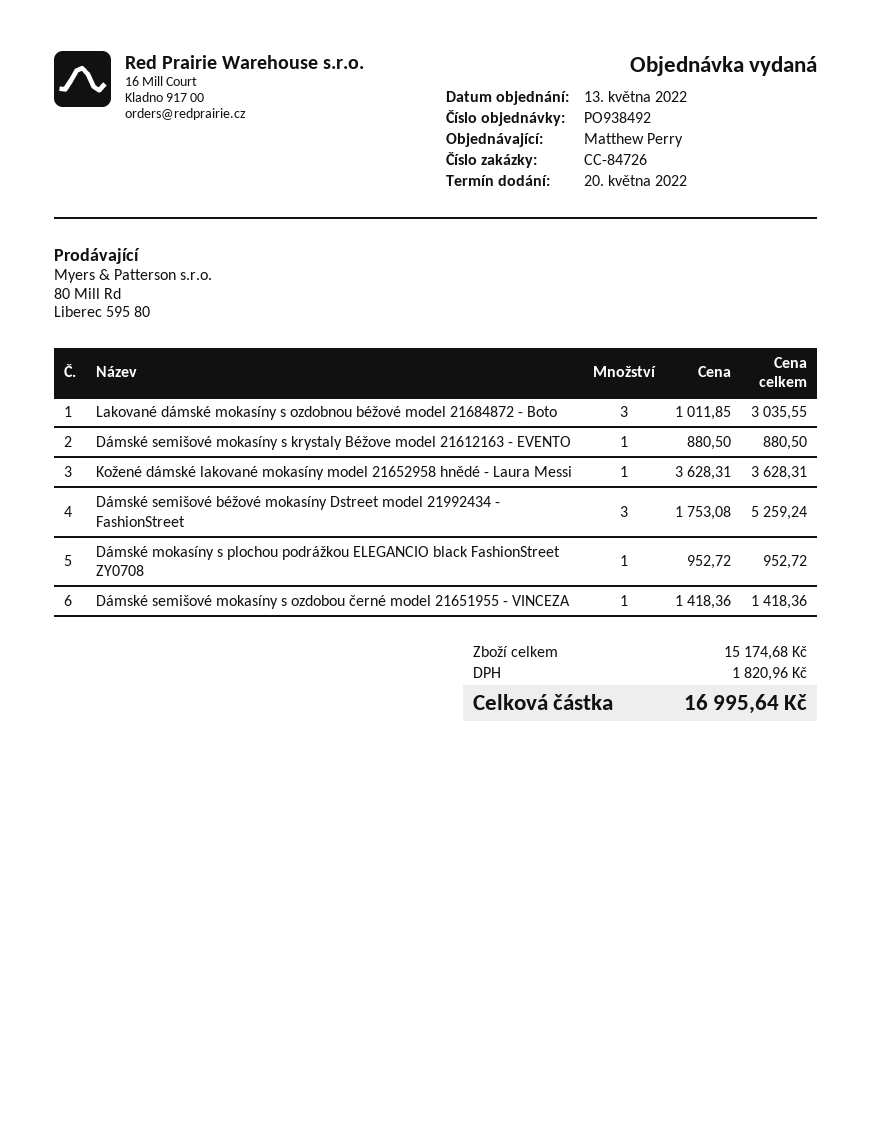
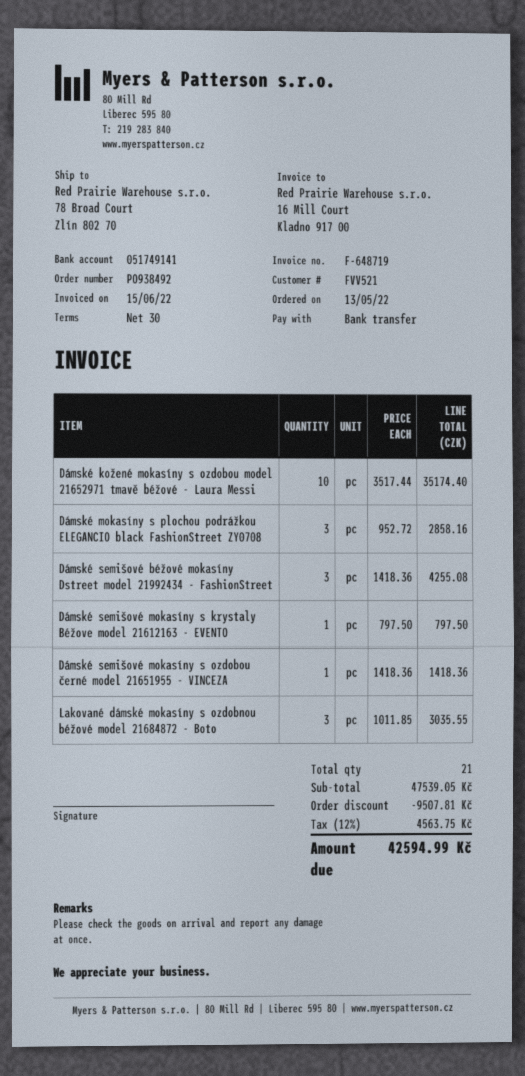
Dámské semišové mokasíny s krystaly Béžove model 21612163 - EVENTO: 1 x 880.50 = 880.50 -> 1 x 797.50 = 797.50
Kožené dámské lakované mokasíny model 21652958 hnědé - Laura Messi: 1 x 3628.31 = 3628.31 -> none
Dámské semišové béžové mokasíny Dstreet model 21992434 - FashionStreet: 3 x 1753.08 = 5259.24 -> 3 x 1418.36 = 4255.08
Dámské mokasíny s plochou podrážkou ELEGANCIO black FashionStreet ZY0708: 1 x 952.72 = 952.72 -> 3 x 952.72 = 2858.16
Dámské kožené mokasíny s ozdobou model 21652971 tmavě béžové - Laura Messi: none -> 10 x 3517.44 = 35174.40
subtotal: 15174.68 -> 47539.05
discount: none -> 9507.81
tax: 1820.96 -> 4563.75
total: 16995.64 -> 42594.99

